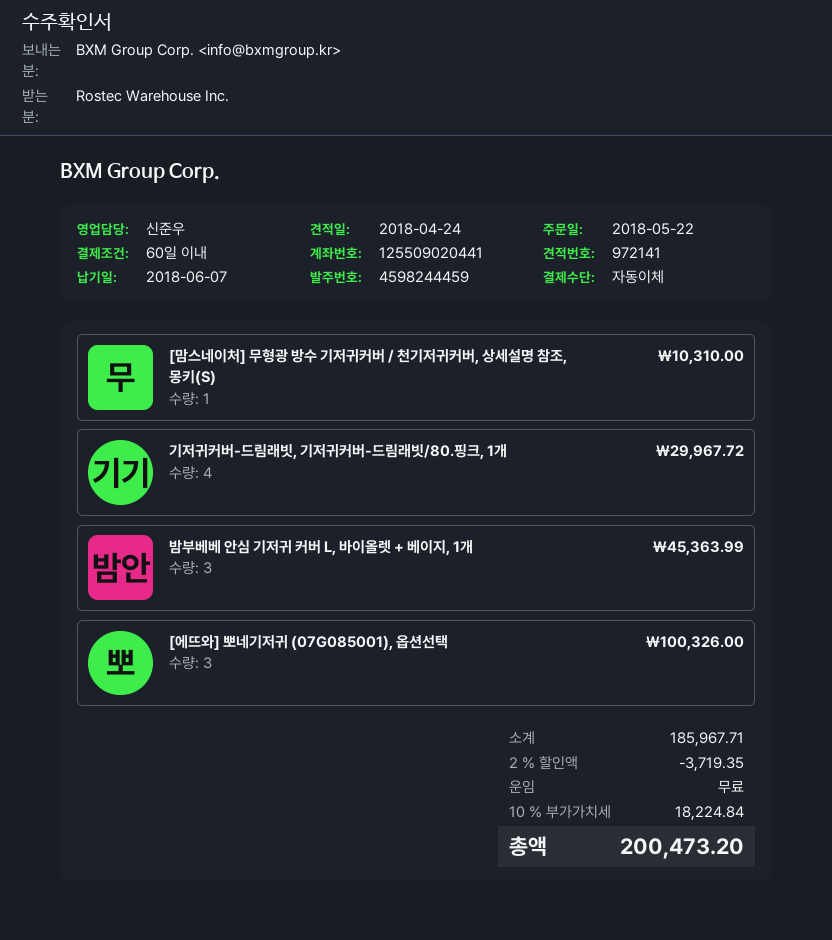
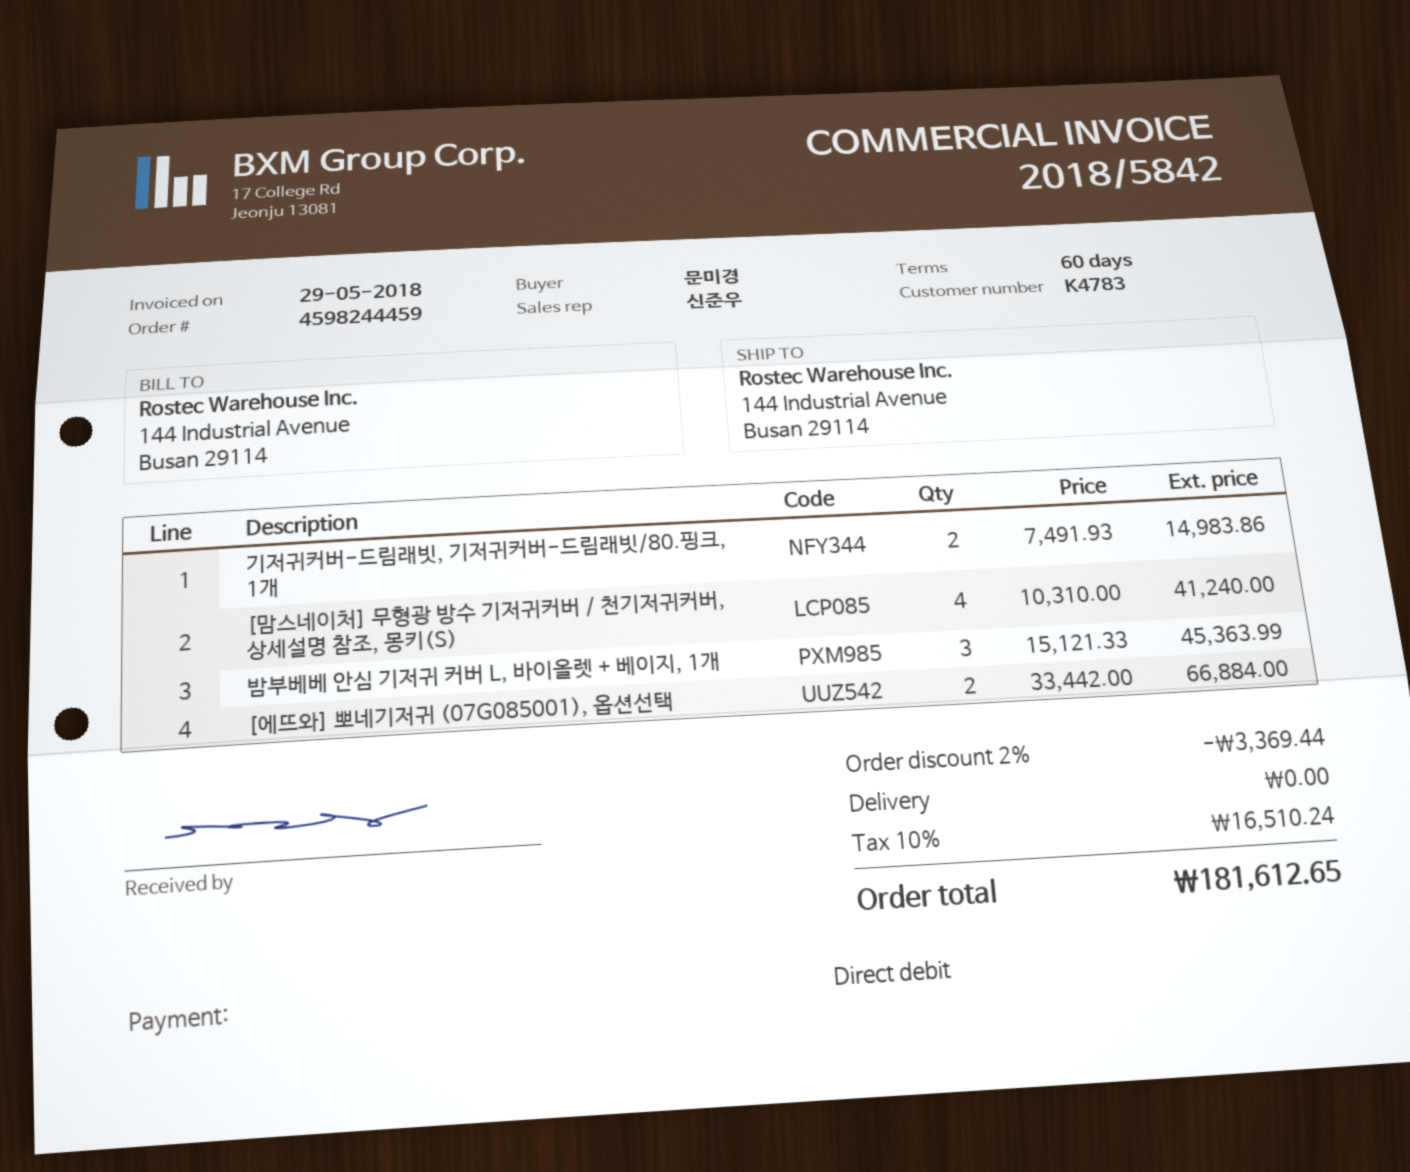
[맘스네이처] 무형광 방수 기저귀커버 / 천기저귀커버, 상세설명 참조, 몽키(S): 1 for 10310.00 -> 4 for 41240.00
기저귀커버-드림래빗, 기저귀커버-드림래빗/80.핑크, 1개: 4 for 29967.72 -> 2 for 14983.86
[에뜨와] 뽀네기저귀 (07G085001), 옵션선택: 3 for 100326.00 -> 2 for 66884.00
discount: 2% = 3719.35 -> 2% = 3369.44
tax: 10% = 18224.84 -> 10% = 16510.24
total: 200473.20 -> 181612.65

